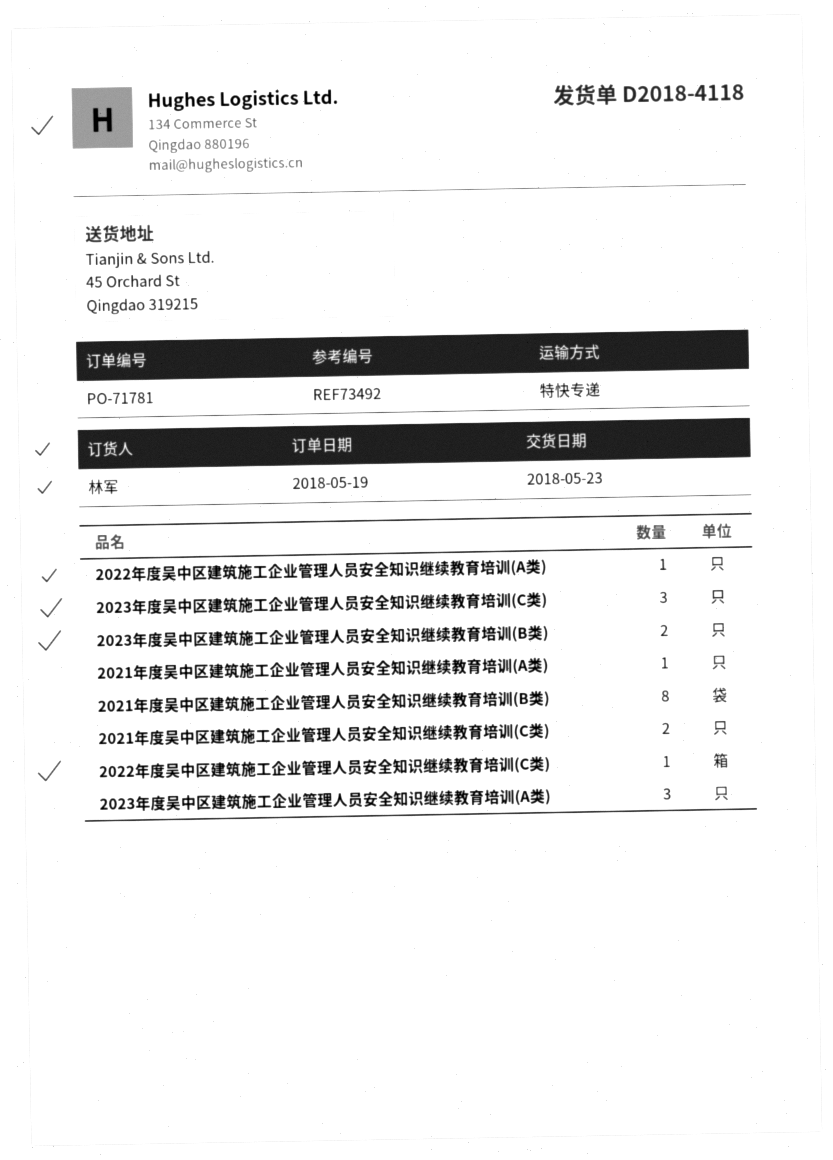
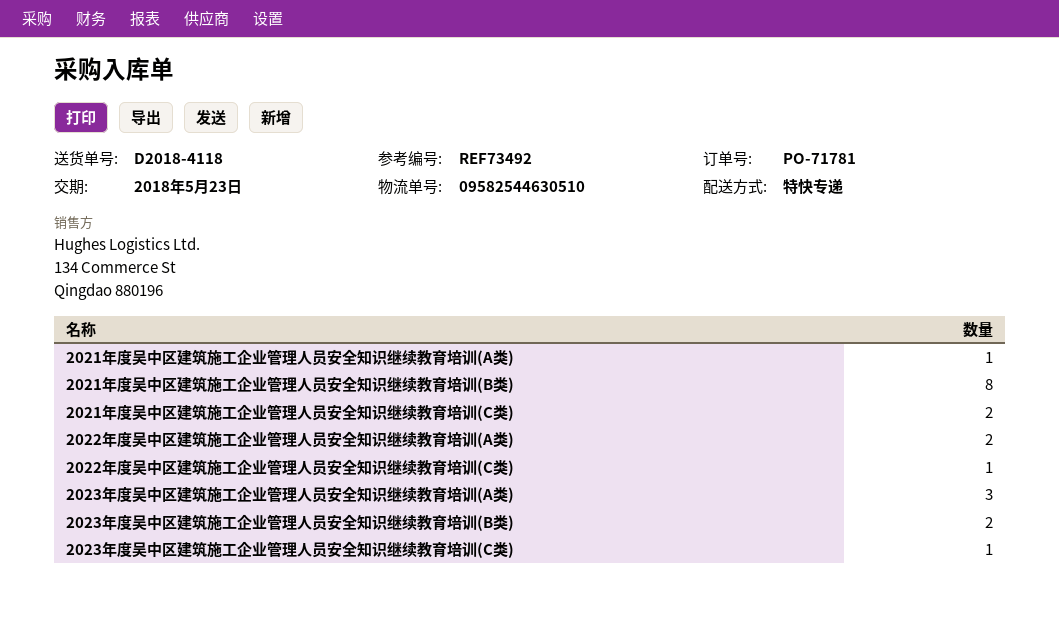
2022年度吴中区建筑施工企业管理人员安全知识继续教育培训(A类): 1 -> 2
2023年度吴中区建筑施工企业管理人员安全知识继续教育培训(C类): 3 -> 1

